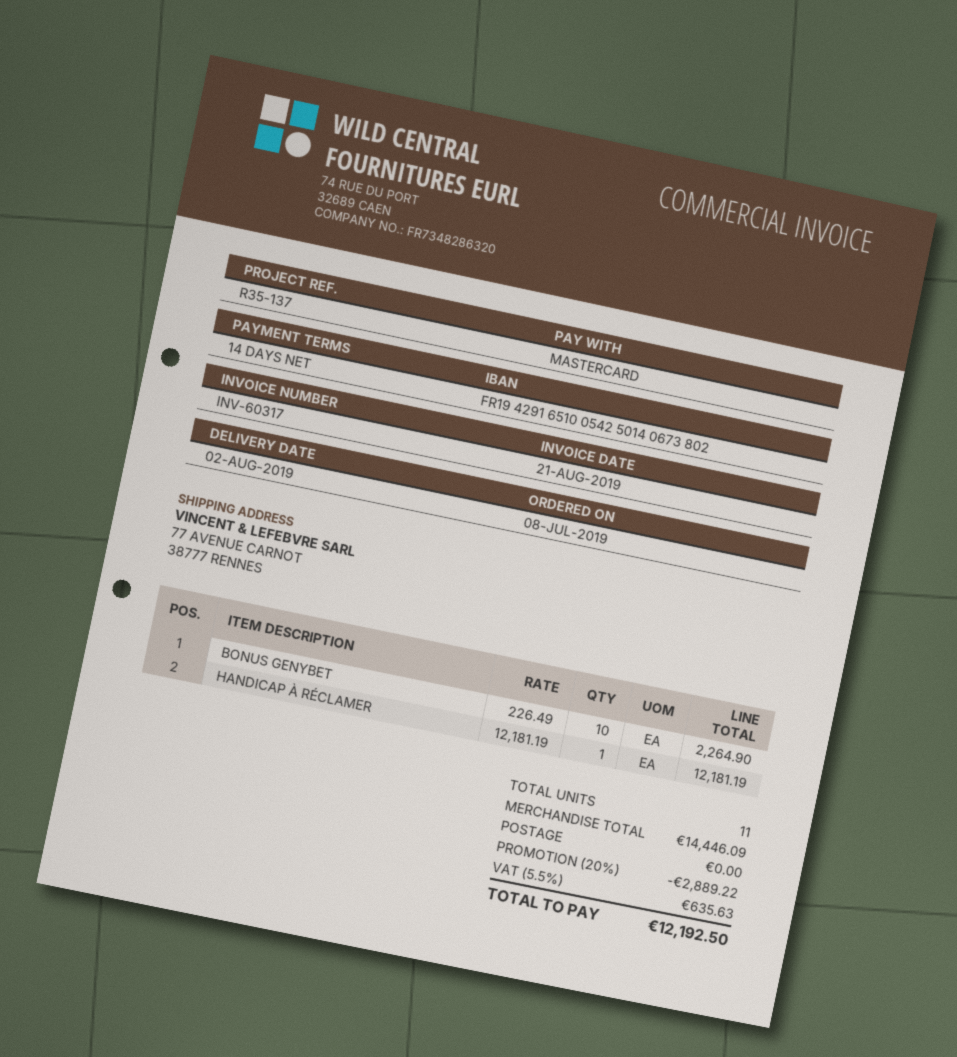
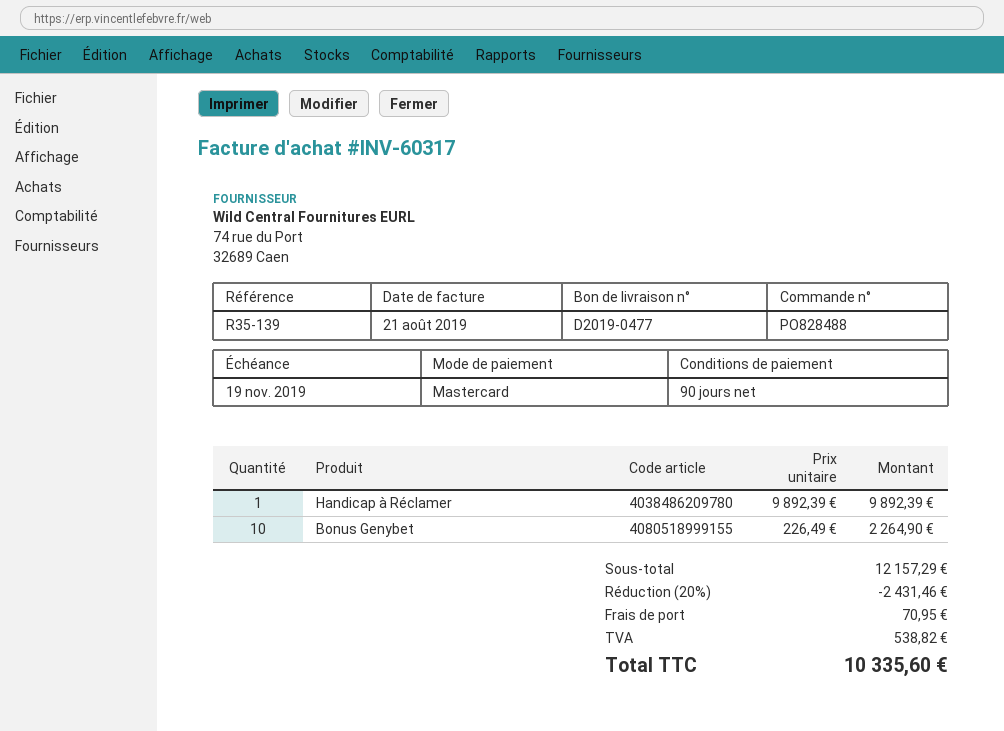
payment terms: 14 days -> 90 days
reference: R35-137 -> R35-139
HANDICAP À RÉCLAMER: 1 x 12181.19 = 12181.19 -> 1 x 9892.39 = 9892.39
subtotal: 14446.09 -> 12157.29
discount: 20% = 2889.22 -> 20% = 2431.46
shipping: 0.00 -> 70.95
tax: 635.63 -> 538.82
total: 12192.50 -> 10335.60

